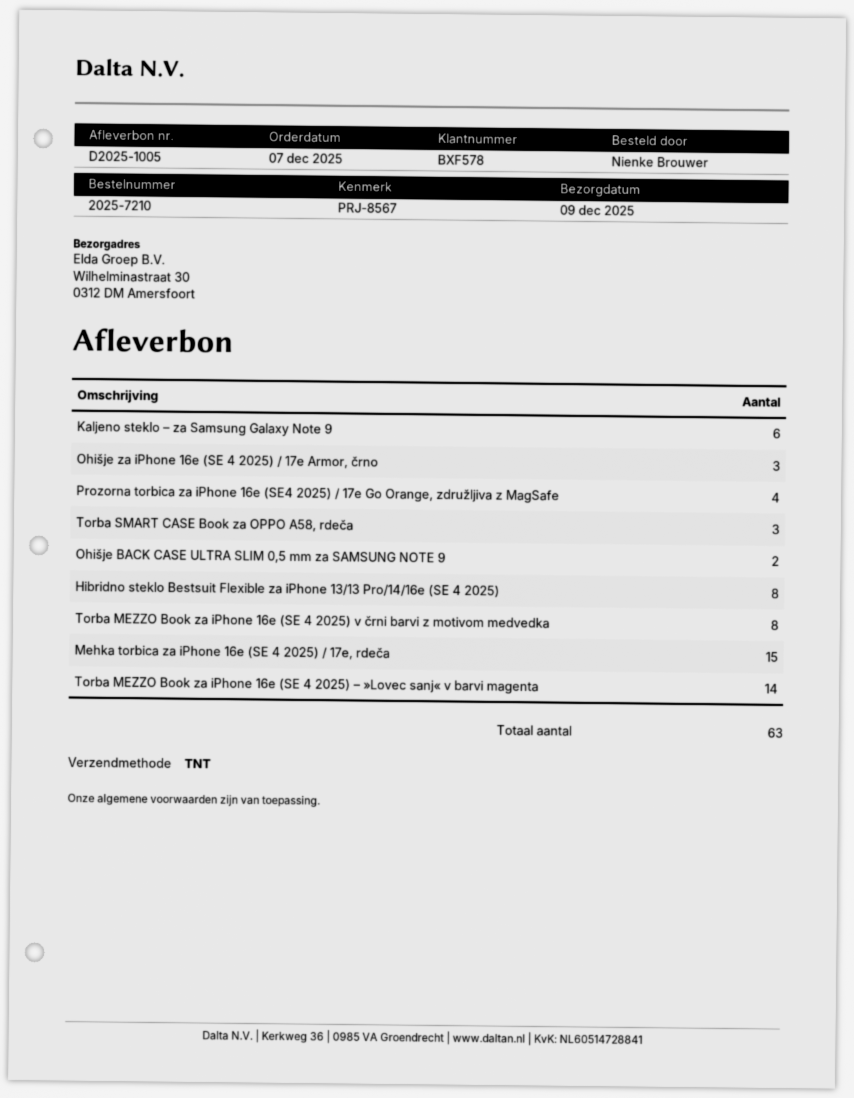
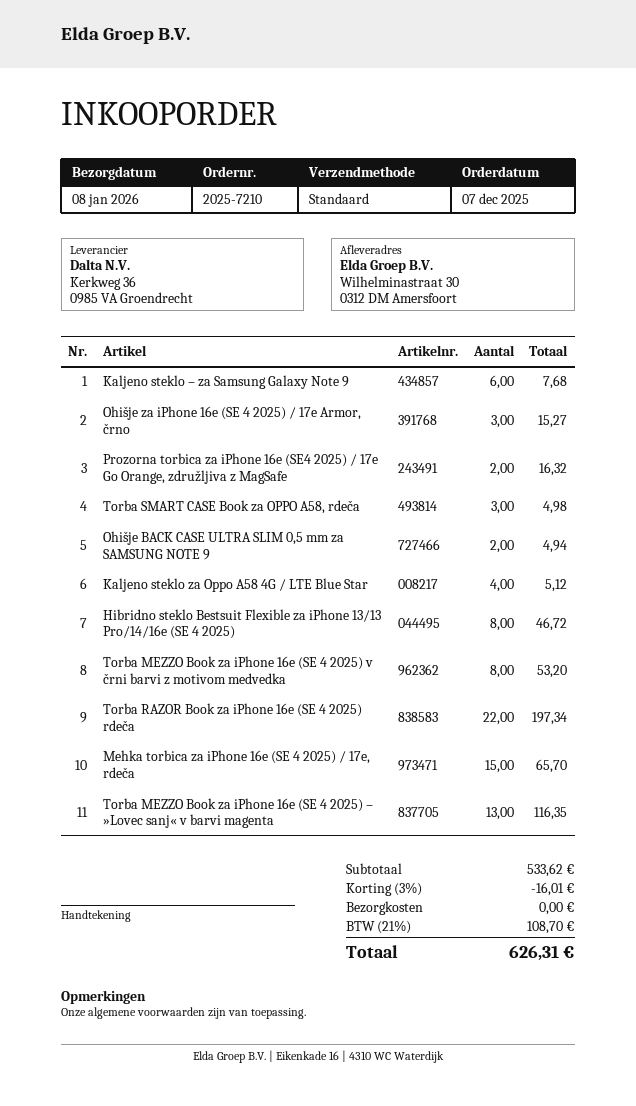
delivery date: 2025-12-09 -> 2026-01-08
shipping method: TNT -> standard
Prozorna torbica za iPhone 16e (SE4 2025) / 17e Go Orange, združljiva z MagSafe: 4 -> 2
Torba MEZZO Book za iPhone 16e (SE 4 2025) – »Lovec sanj« v barvi magenta: 14 -> 13
Kaljeno steklo za Oppo A58 4G / LTE Blue Star: none -> 4
Torba RAZOR Book za iPhone 16e (SE 4 2025) rdeča: none -> 22

